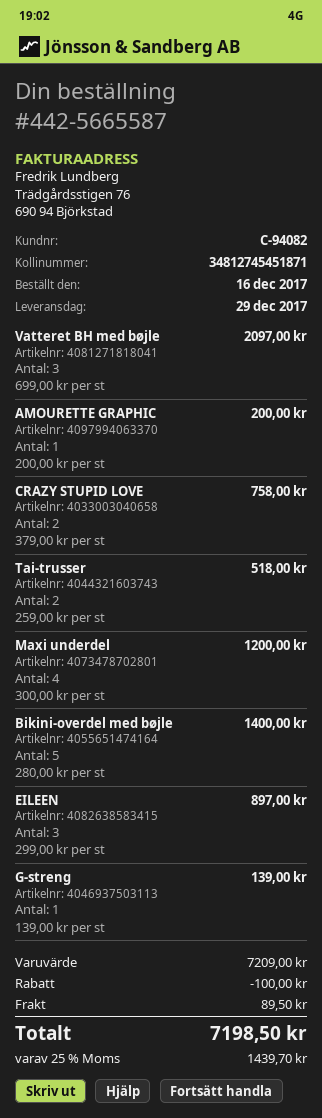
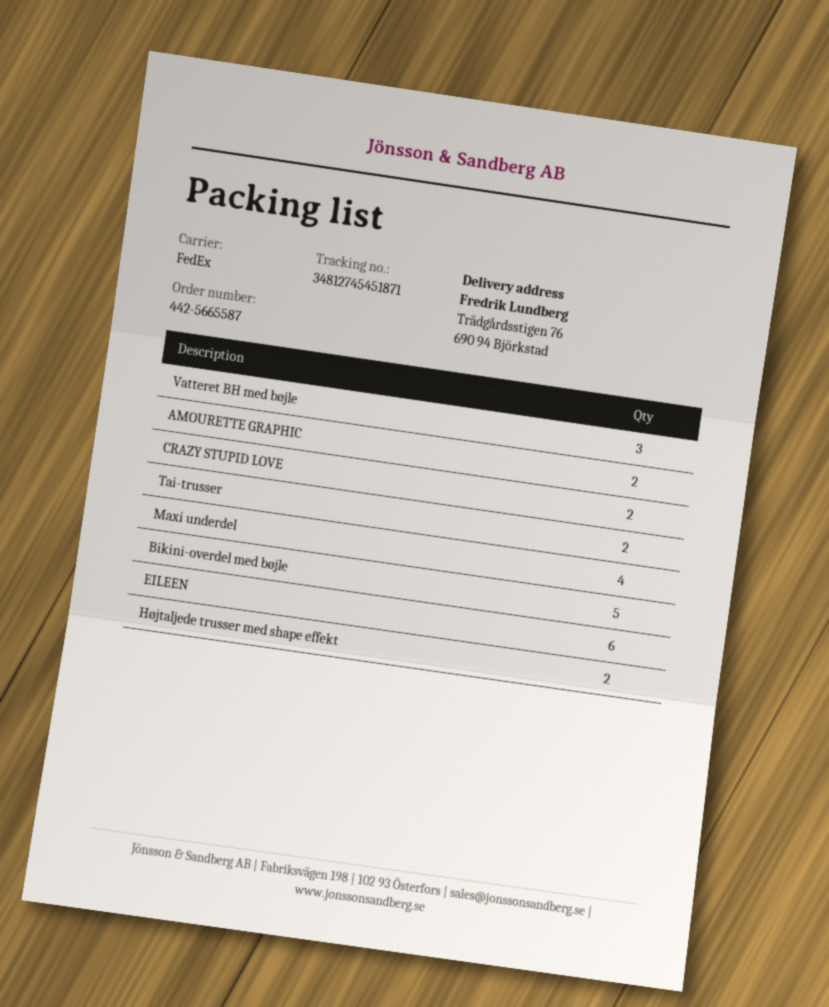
AMOURETTE GRAPHIC: 1 -> 2
EILEEN: 3 -> 6
G-streng: 1 -> none
Højtaljede trusser med shape effekt: none -> 2

